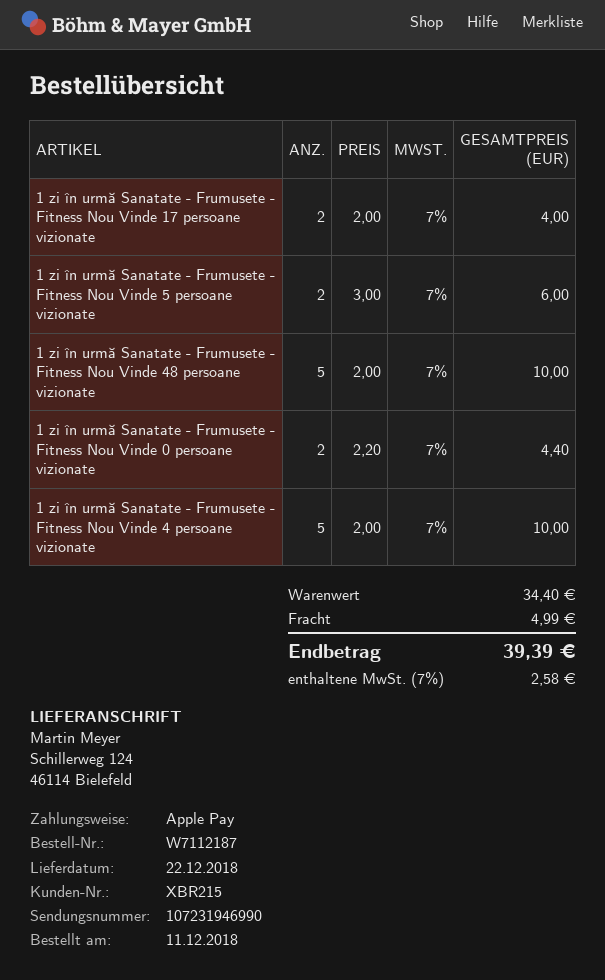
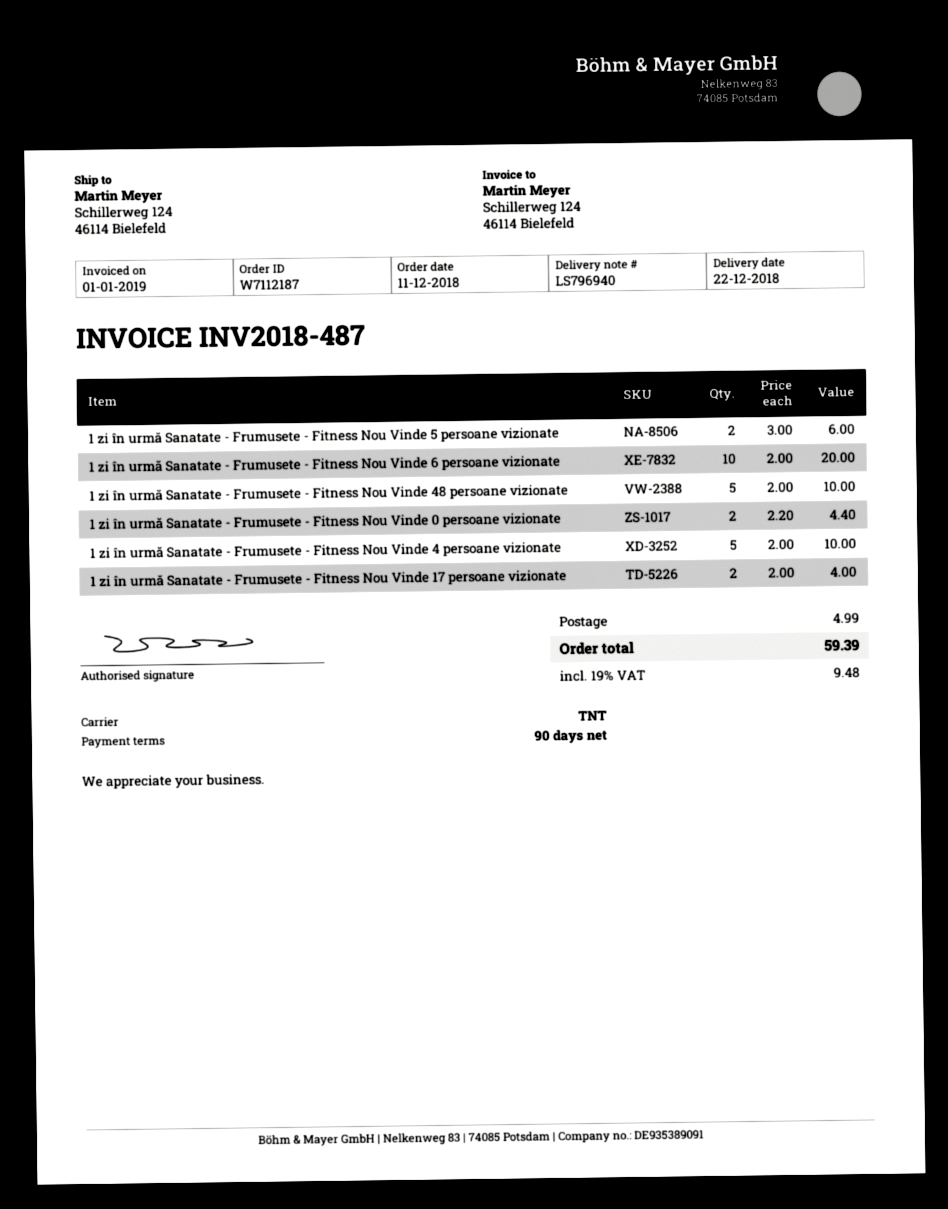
1 zi în urmă Sanatate - Frumusete - Fitness Nou Vinde 6 persoane vizionate: none -> 10 x 2.00 = 20.00
tax: 7% = 2.58 -> 19% = 9.48
total: 39.39 -> 59.39

